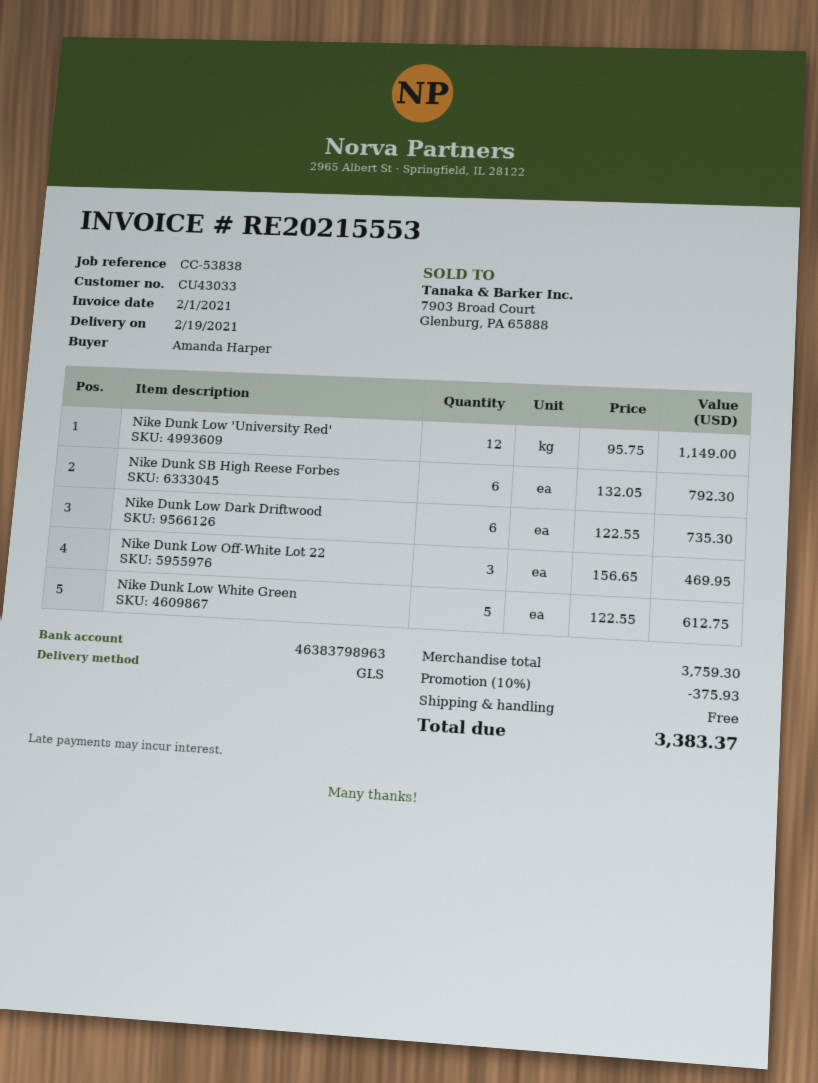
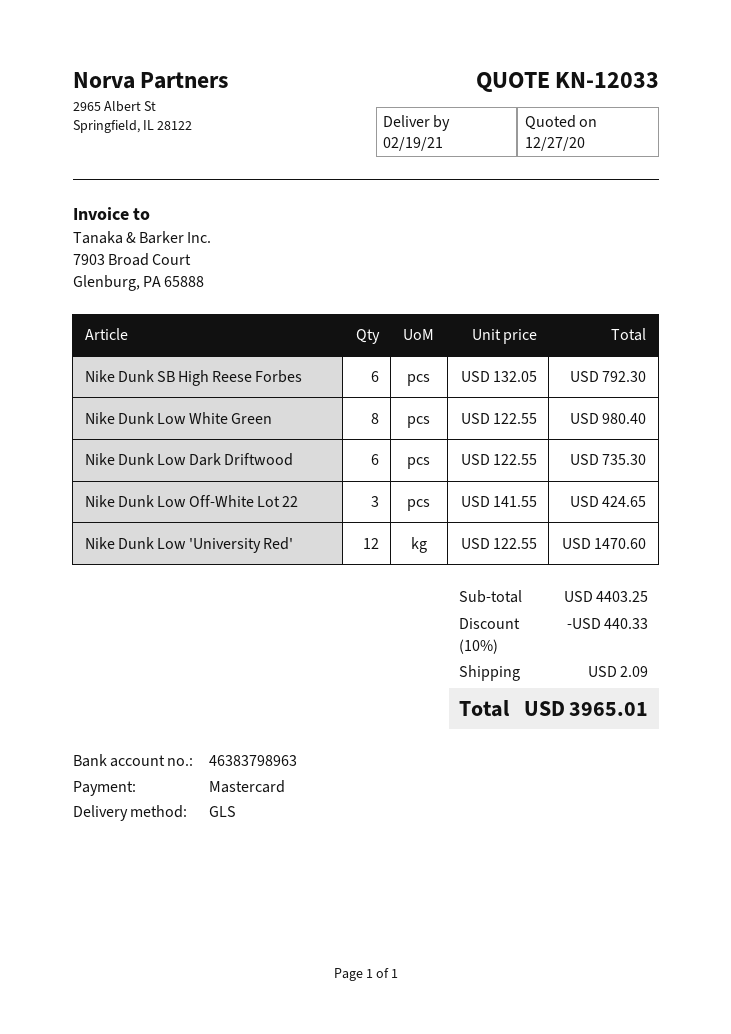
Nike Dunk Low 'University Red': 12 x 95.75 = 1149.00 -> 12 x 122.55 = 1470.60
Nike Dunk Low Off-White Lot 22: 3 x 156.65 = 469.95 -> 3 x 141.55 = 424.65
Nike Dunk Low White Green: 5 x 122.55 = 612.75 -> 8 x 122.55 = 980.40
subtotal: 3759.30 -> 4403.25
discount: 10% = 375.93 -> 10% = 440.33
shipping: 0.00 -> 2.09
total: 3383.37 -> 3965.01

